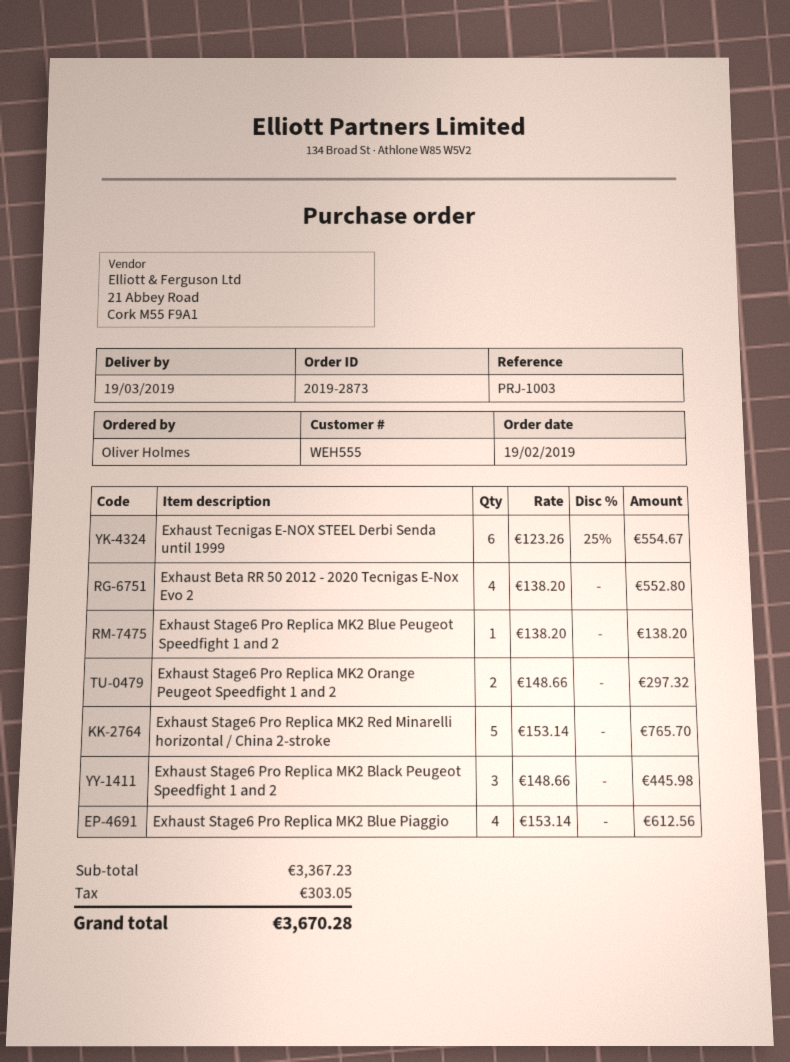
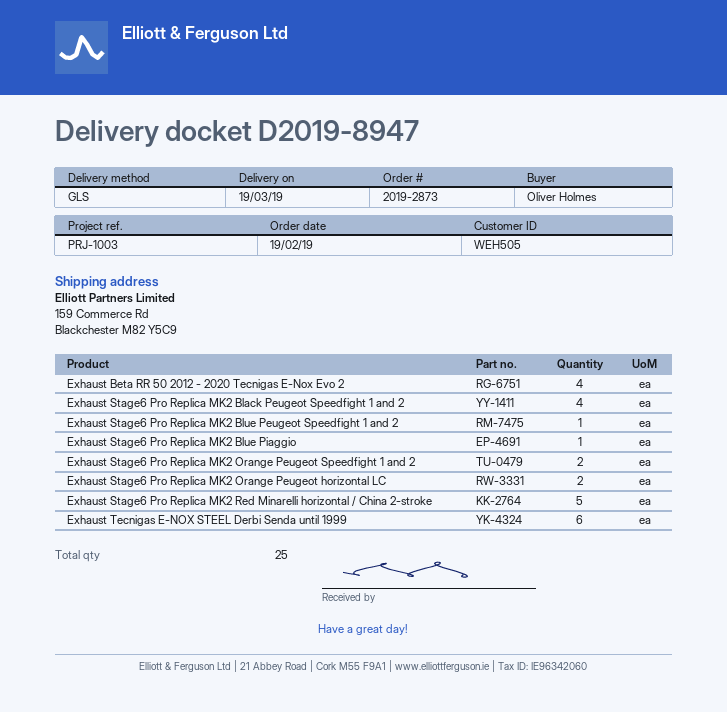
customer number: WEH555 -> WEH505
Exhaust Stage6 Pro Replica MK2 Black Peugeot Speedfight 1 and 2: 3 -> 4
Exhaust Stage6 Pro Replica MK2 Blue Piaggio: 4 -> 1
Exhaust Stage6 Pro Replica MK2 Orange Peugeot horizontal LC: none -> 2

